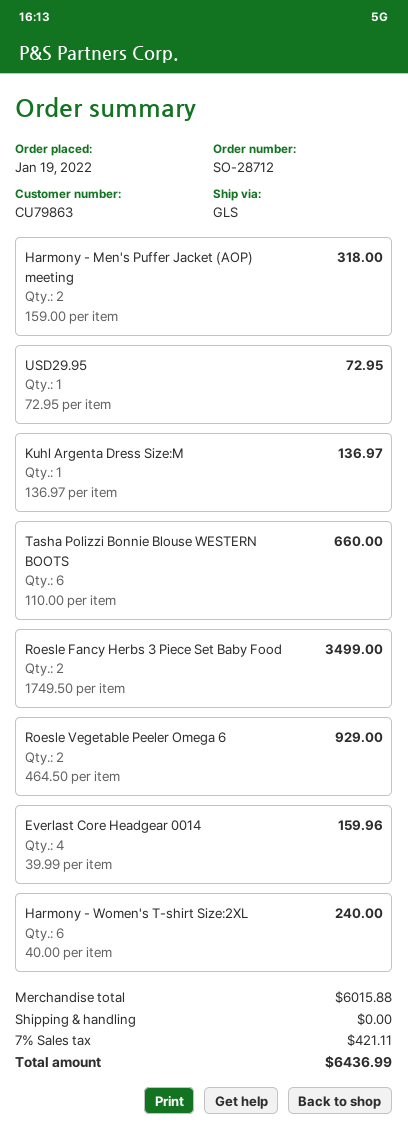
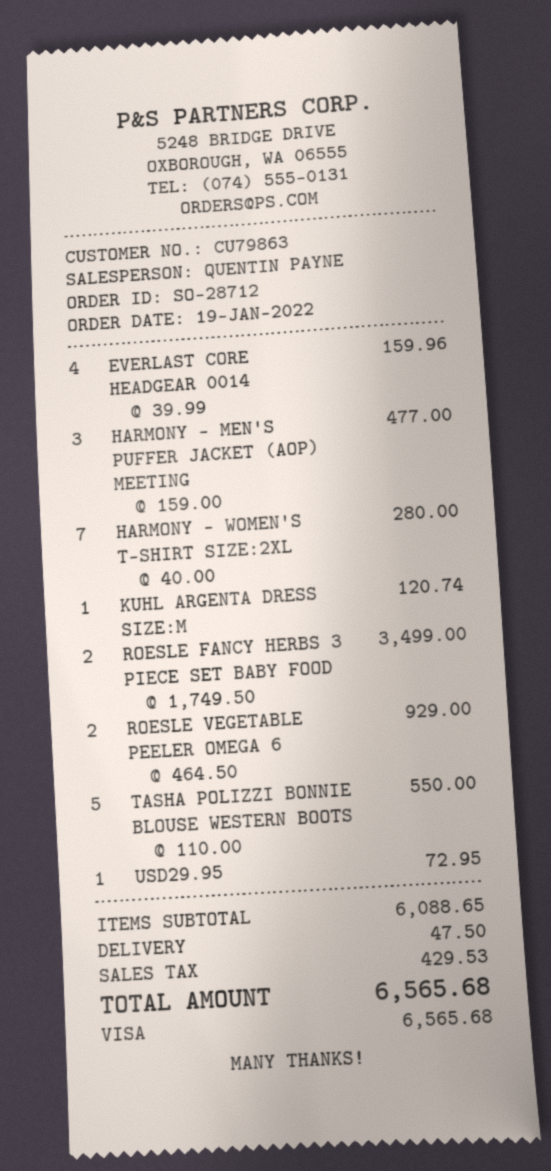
Harmony - Men's Puffer Jacket (AOP) meeting: 2 x 159.00 = 318.00 -> 3 x 159.00 = 477.00
Kuhl Argenta Dress Size:M: 1 x 136.97 = 136.97 -> 1 x 120.74 = 120.74
Tasha Polizzi Bonnie Blouse WESTERN BOOTS: 6 x 110.00 = 660.00 -> 5 x 110.00 = 550.00
Harmony - Women's T-shirt Size:2XL: 6 x 40.00 = 240.00 -> 7 x 40.00 = 280.00
subtotal: 6015.88 -> 6088.65
shipping: 0.00 -> 47.50
tax: 421.11 -> 429.53
total: 6436.99 -> 6565.68

